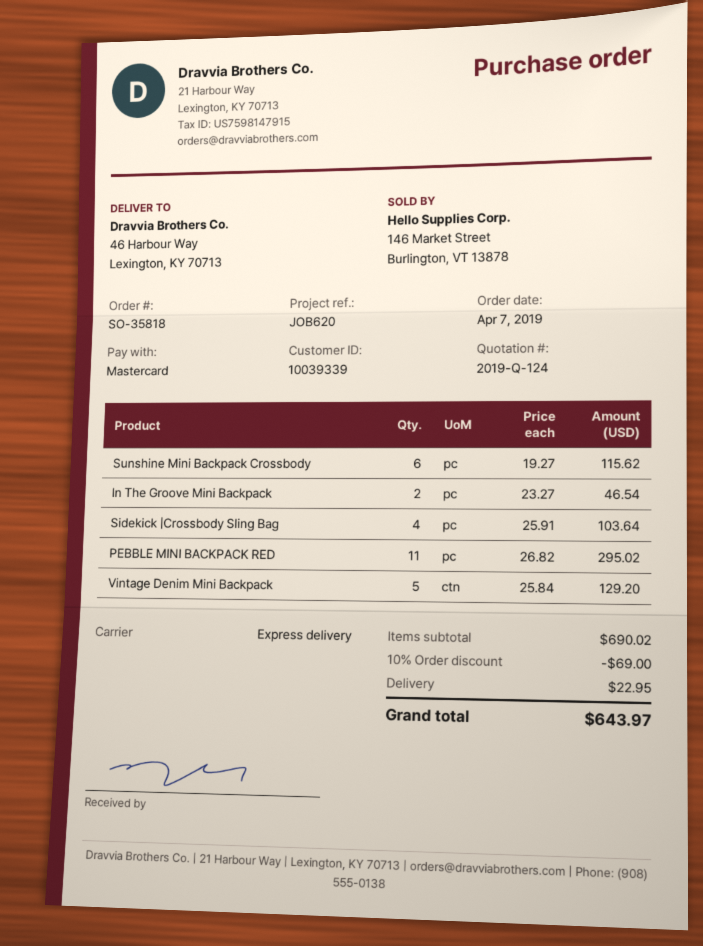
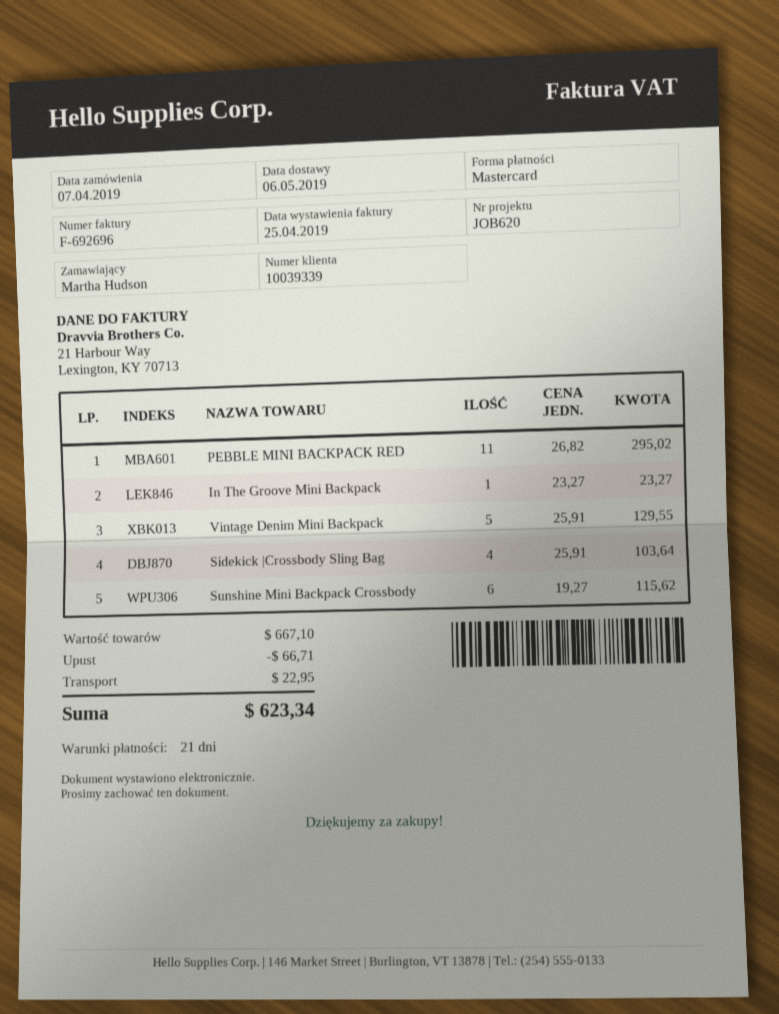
In The Groove Mini Backpack: 2 x 23.27 = 46.54 -> 1 x 23.27 = 23.27
Vintage Denim Mini Backpack: 5 x 25.84 = 129.20 -> 5 x 25.91 = 129.55
subtotal: 690.02 -> 667.10
discount: 69.00 -> 66.71
total: 643.97 -> 623.34

